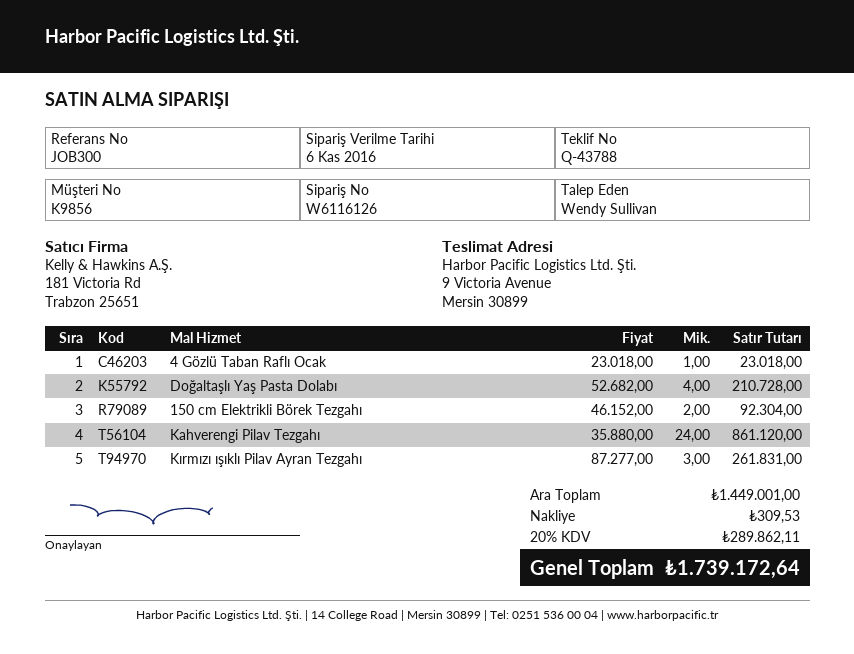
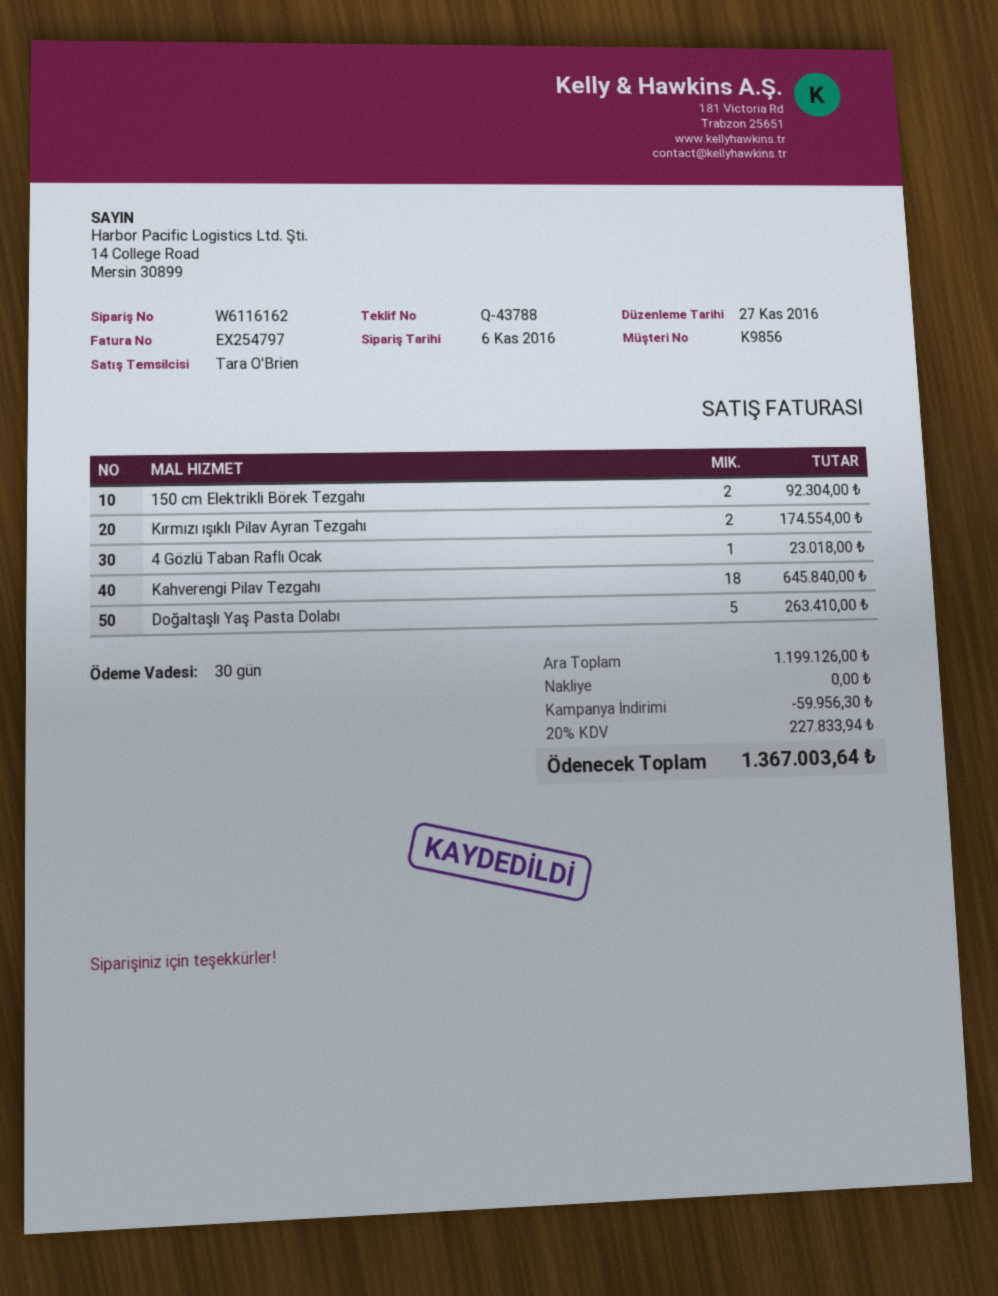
order number: W6116126 -> W6116162
Doğaltaşlı Yaş Pasta Dolabı: 4 for 210728.00 -> 5 for 263410.00
Kahverengi Pilav Tezgahı: 24 for 861120.00 -> 18 for 645840.00
Kırmızı ışıklı Pilav Ayran Tezgahı: 3 for 261831.00 -> 2 for 174554.00
subtotal: 1449001.00 -> 1199126.00
discount: none -> 59956.30
shipping: 309.53 -> 0.00
tax: 20% = 289862.11 -> 20% = 227833.94
total: 1739172.64 -> 1367003.64

